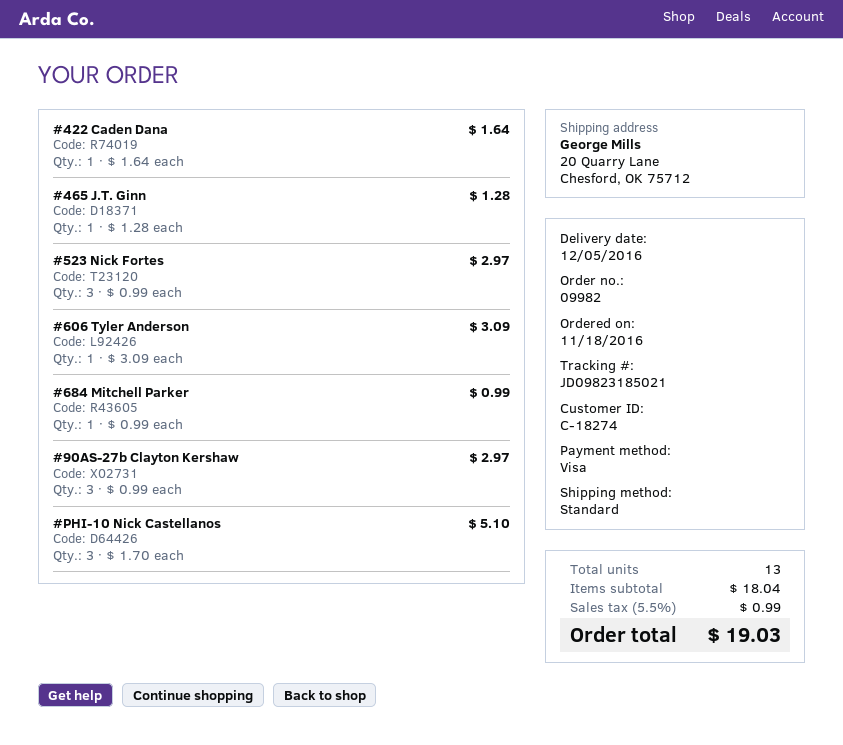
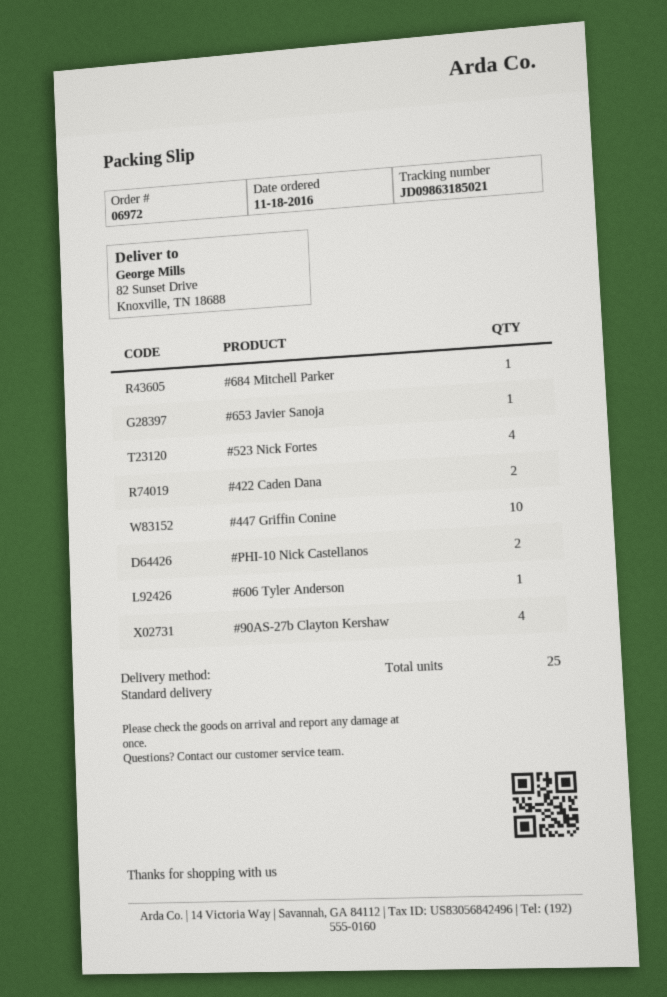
order number: 09982 -> 06972
tracking number: JD09823185021 -> JD09863185021
ship to: 20 Quarry Lane, Chesford, OK 75712 -> 82 Sunset Drive, Knoxville, TN 18688
#422 Caden Dana: 1 -> 2
#465 J.T. Ginn: 1 -> none
#523 Nick Fortes: 3 -> 4
#90AS-27b Clayton Kershaw: 3 -> 4
#PHI-10 Nick Castellanos: 3 -> 2
#653 Javier Sanoja: none -> 1
#447 Griffin Conine: none -> 10
total quantity: 13 -> 25

